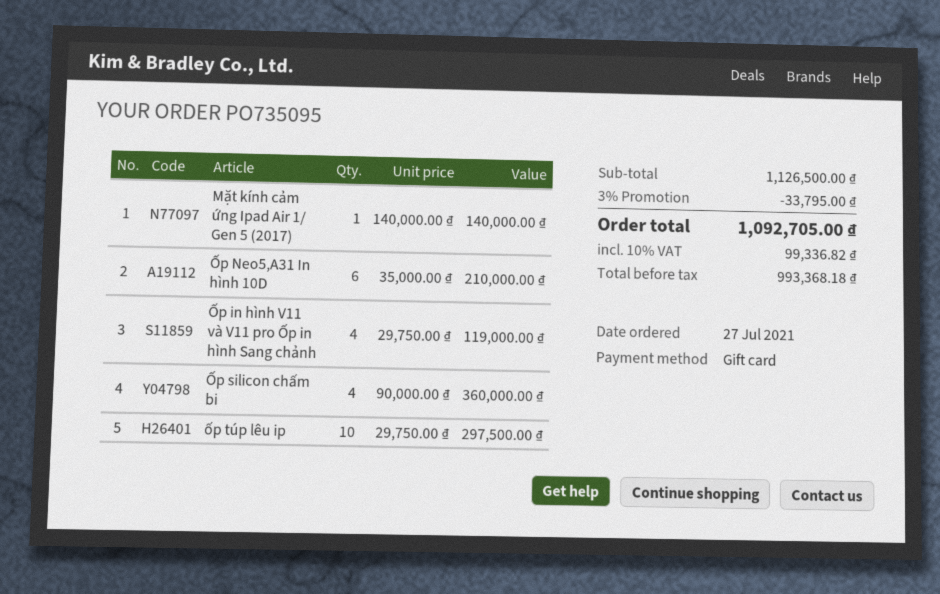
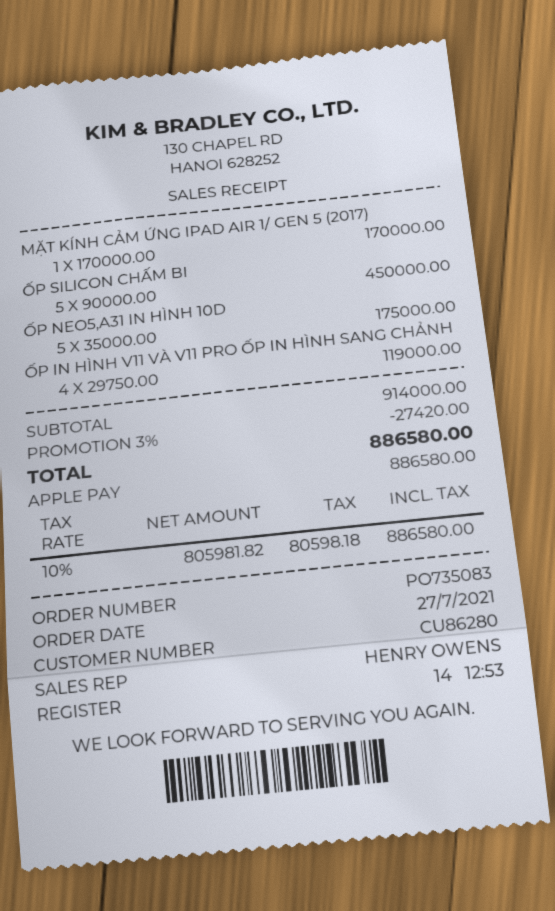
order number: PO735095 -> PO735083
payment method: gift card -> Apple Pay
Mặt kính cảm ứng Ipad Air 1/ Gen 5 (2017): 1 x 140000.00 = 140000.00 -> 1 x 170000.00 = 170000.00
Ốp Neo5,A31 In hình 10D: 6 x 35000.00 = 210000.00 -> 5 x 35000.00 = 175000.00
Ốp silicon chấm bi: 4 x 90000.00 = 360000.00 -> 5 x 90000.00 = 450000.00
ốp túp lêu ip: 10 x 29750.00 = 297500.00 -> none
subtotal: 1126500.00 -> 914000.00
discount: 3% = 33795.00 -> 3% = 27420.00
net: 993368.18 -> 805981.82
tax: 10% = 99336.82 -> 10% = 80598.18
total: 1092705.00 -> 886580.00

